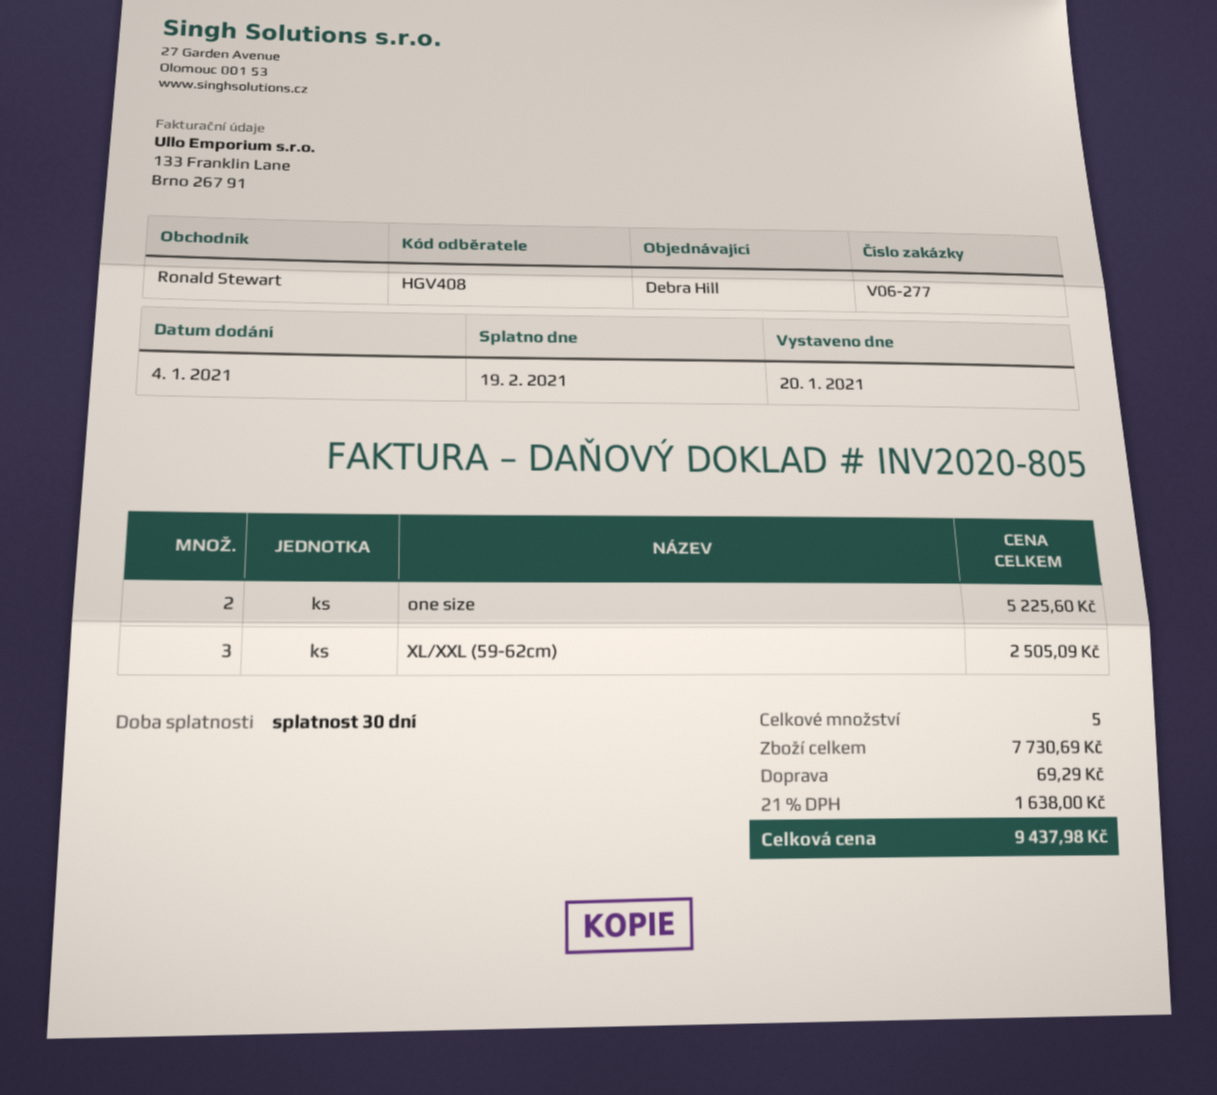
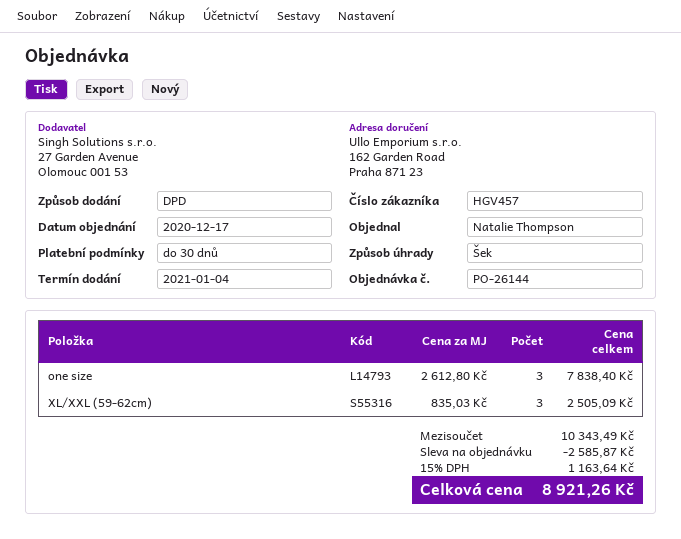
customer number: HGV408 -> HGV457
ordered by: Debra Hill -> Natalie Thompson
one size: 2 for 5225.60 -> 3 for 7838.40
subtotal: 7730.69 -> 10343.49
discount: none -> 2585.87
shipping: 69.29 -> none
tax: 21% = 1638.00 -> 15% = 1163.64
total: 9437.98 -> 8921.26

